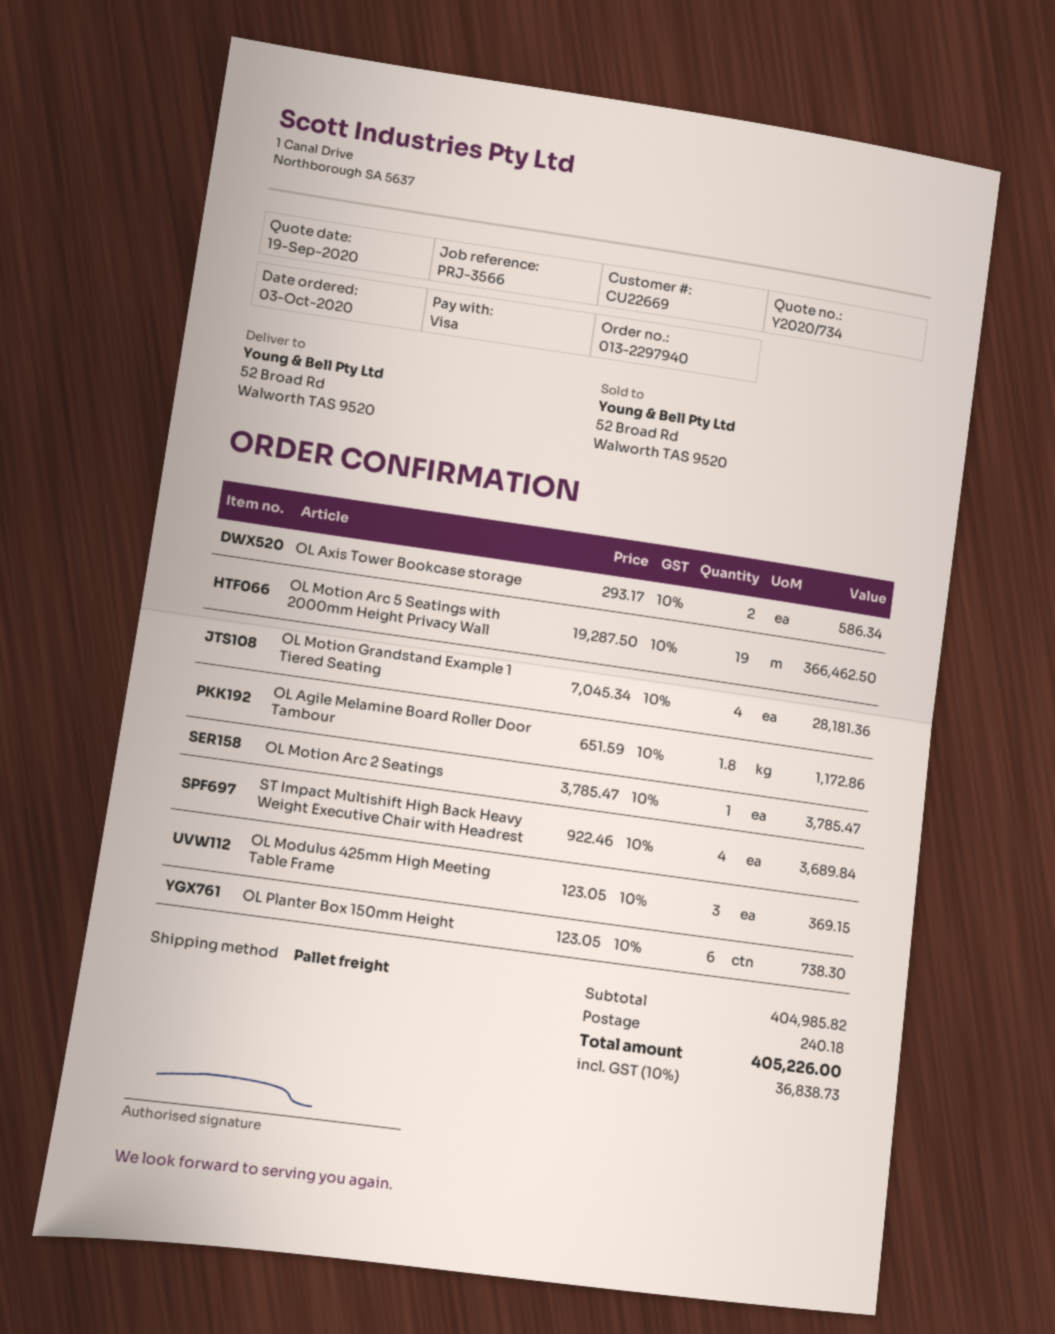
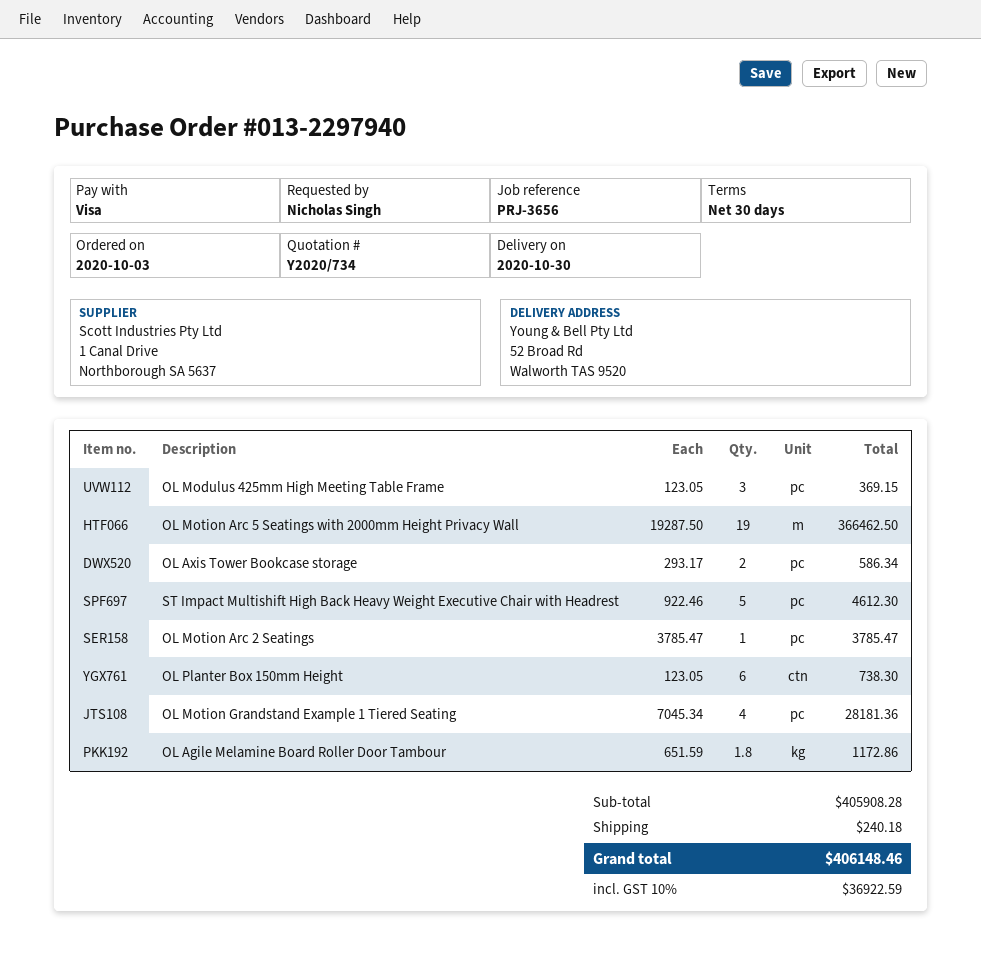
reference: PRJ-3566 -> PRJ-3656
ST Impact Multishift High Back Heavy Weight Executive Chair with Headrest: 4 x 922.46 = 3689.84 -> 5 x 922.46 = 4612.30
subtotal: 404985.82 -> 405908.28
tax: 10% = 36838.73 -> 10% = 36922.59
total: 405226.00 -> 406148.46

